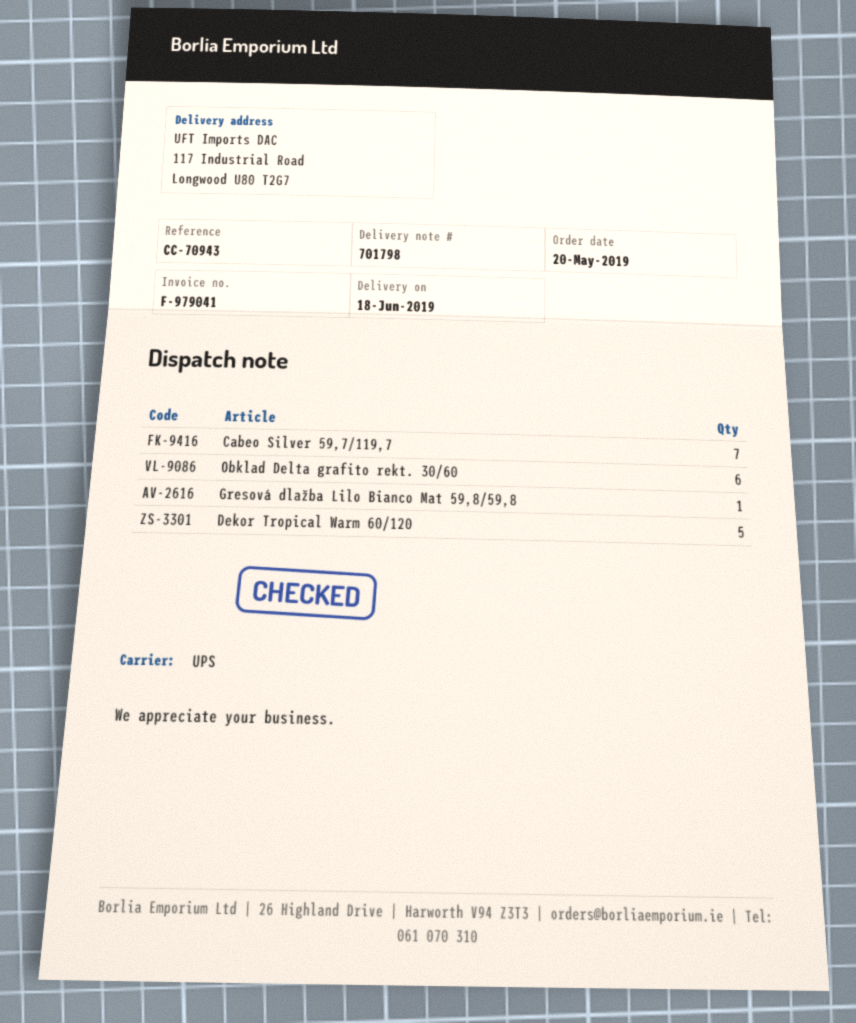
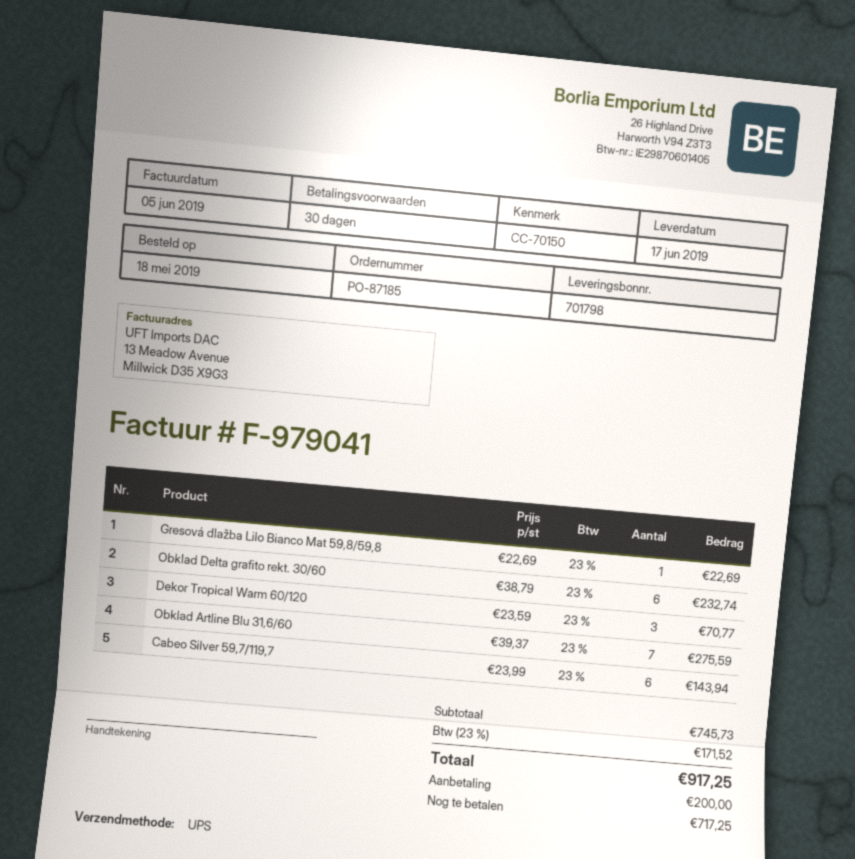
order date: 2019-05-20 -> 2019-05-18
delivery date: 2019-06-18 -> 2019-06-17
reference: CC-70943 -> CC-70150
Cabeo Silver 59,7/119,7: 7 -> 6
Dekor Tropical Warm 60/120: 5 -> 3
Obklad Artline Blu 31,6/60: none -> 7

